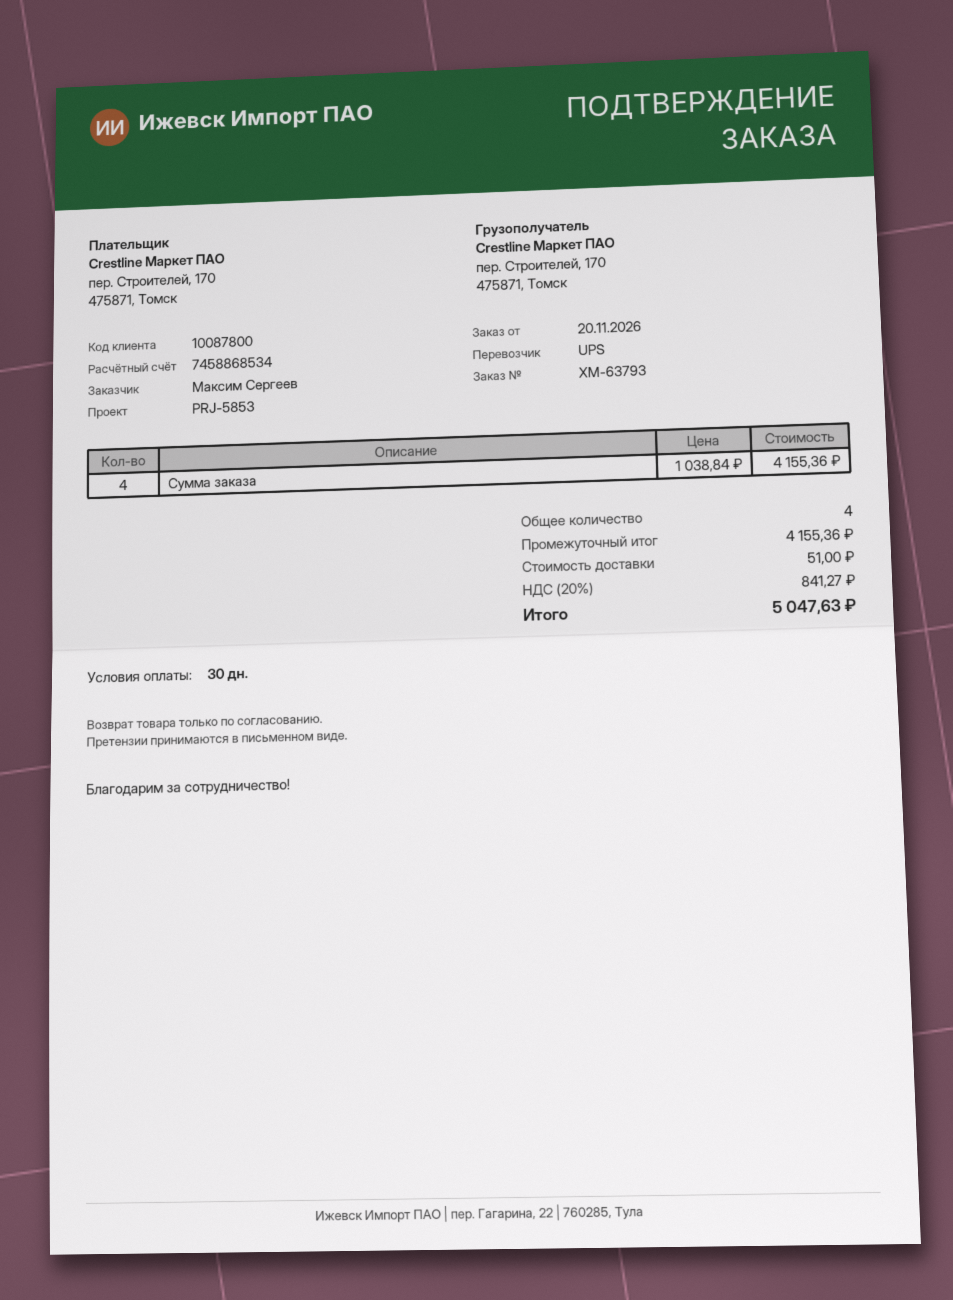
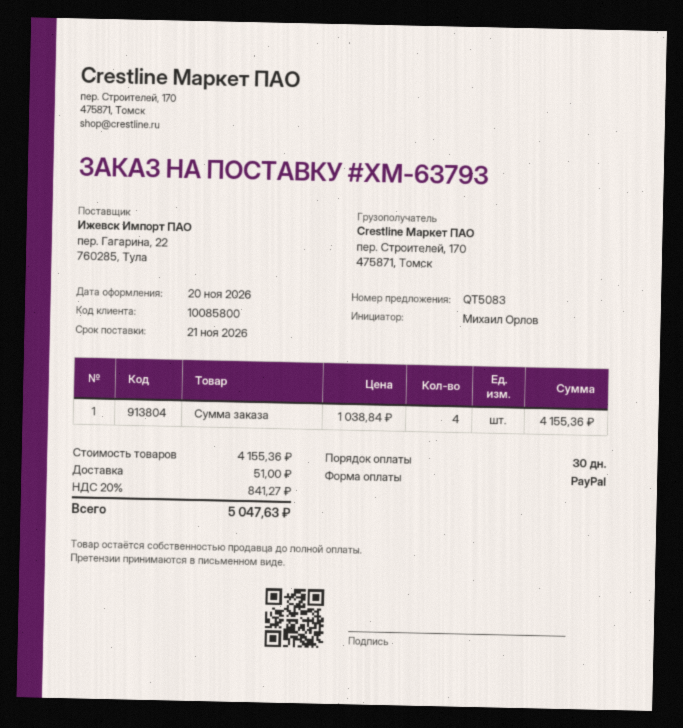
customer number: 10087800 -> 10085800
ordered by: Максим Сергеев -> Михаил Орлов

